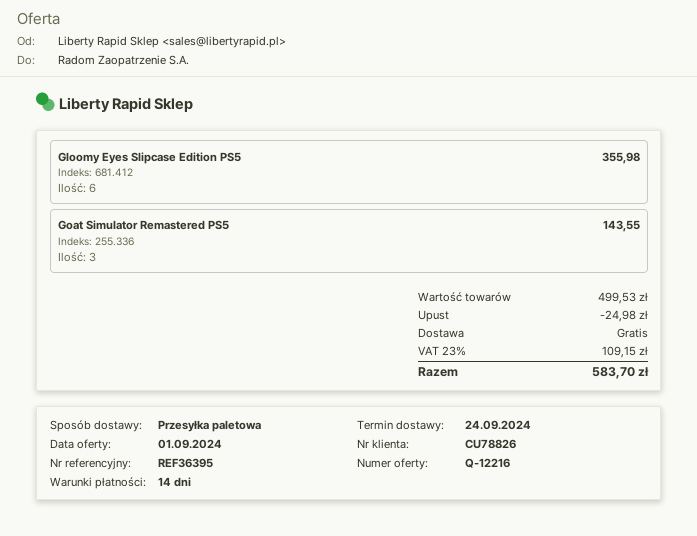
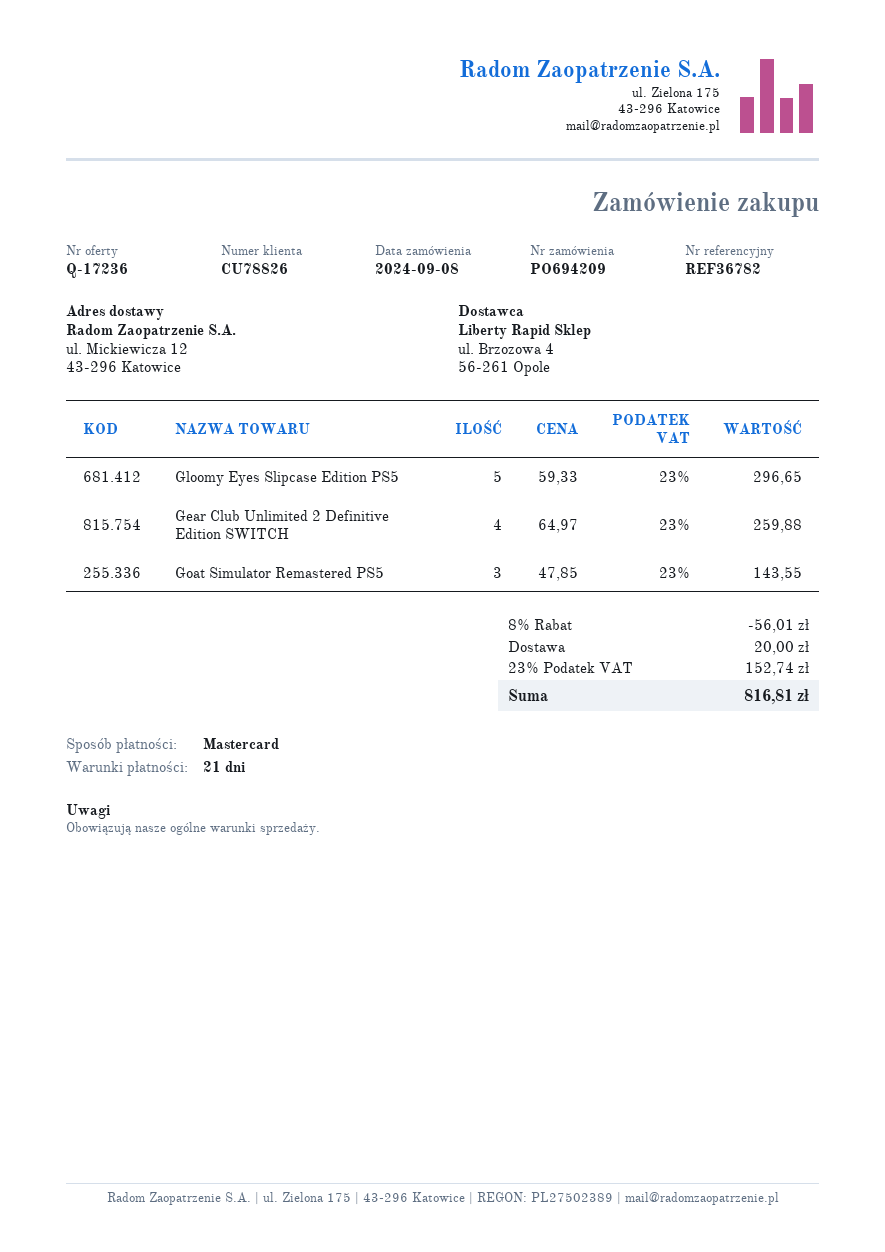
quote number: Q-12216 -> Q-17236
payment terms: 14 days -> 21 days
reference: REF36395 -> REF36782
Gloomy Eyes Slipcase Edition PS5: 6 for 355.98 -> 5 for 296.65
Gear Club Unlimited 2 Definitive Edition SWITCH: none -> 4 for 259.88
discount: 24.98 -> 56.01
shipping: 0.00 -> 20.00
tax: 23% = 109.15 -> 23% = 152.74
total: 583.70 -> 816.81

